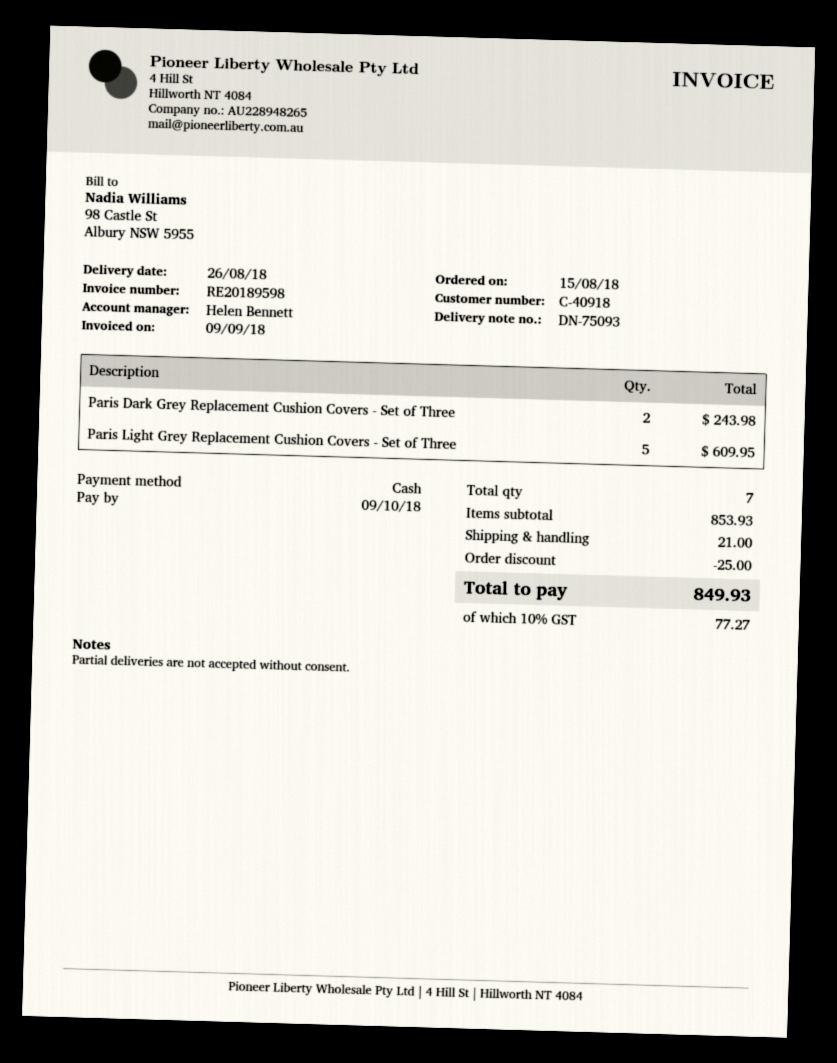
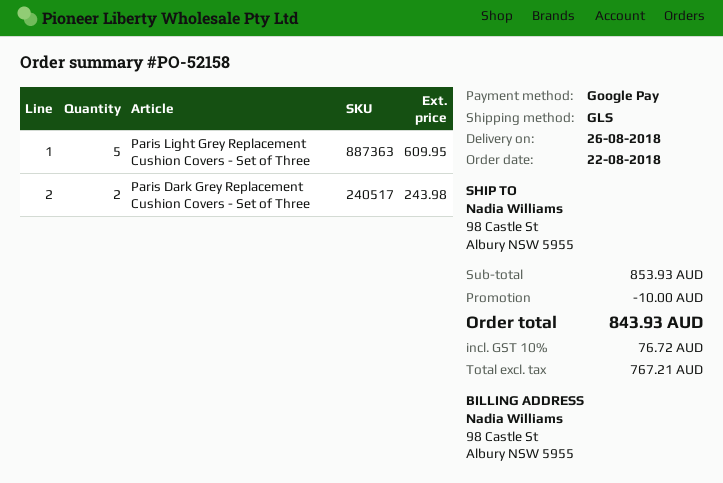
order date: 2018-08-15 -> 2018-08-22
payment method: cash -> Google Pay
discount: 25.00 -> 10.00
shipping: 21.00 -> none
tax: 10% = 77.27 -> 10% = 76.72
total: 849.93 -> 843.93

